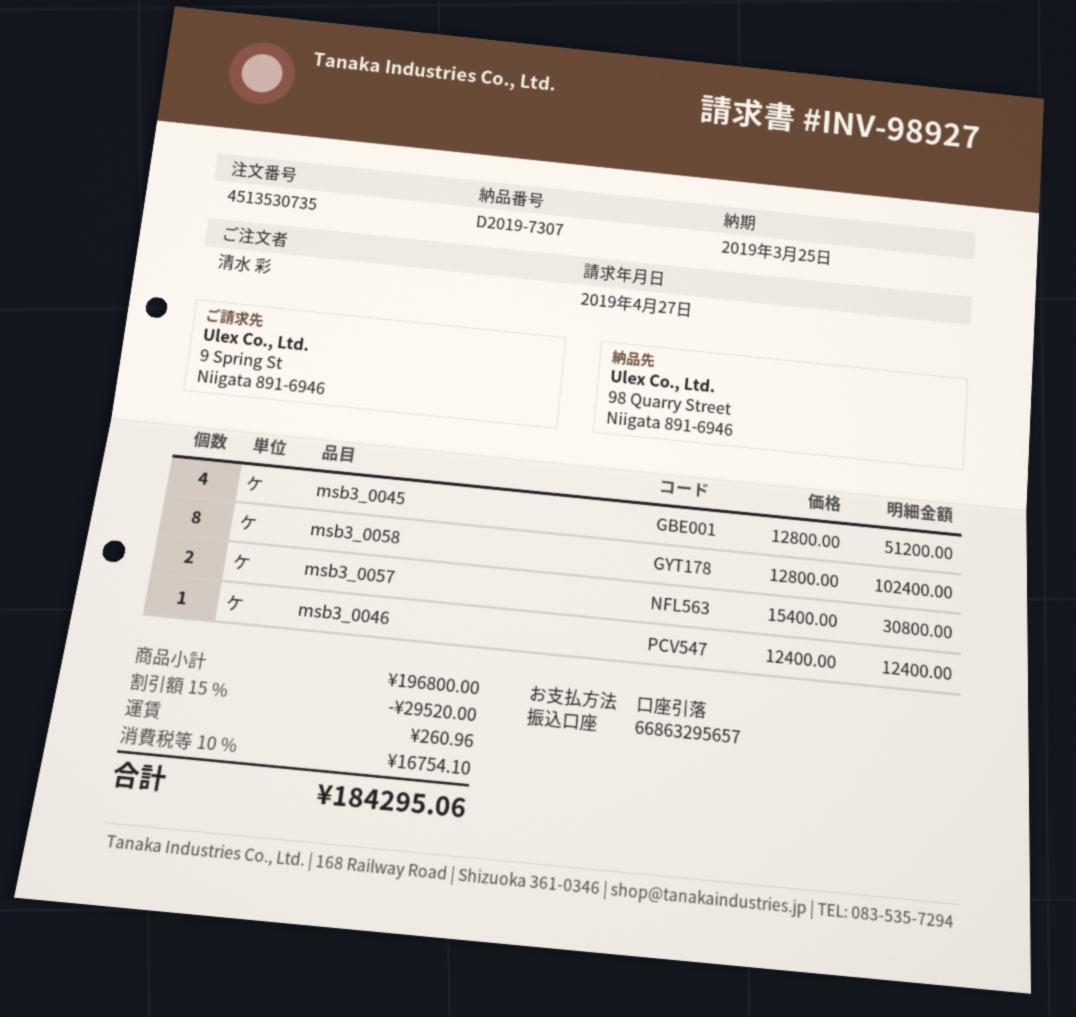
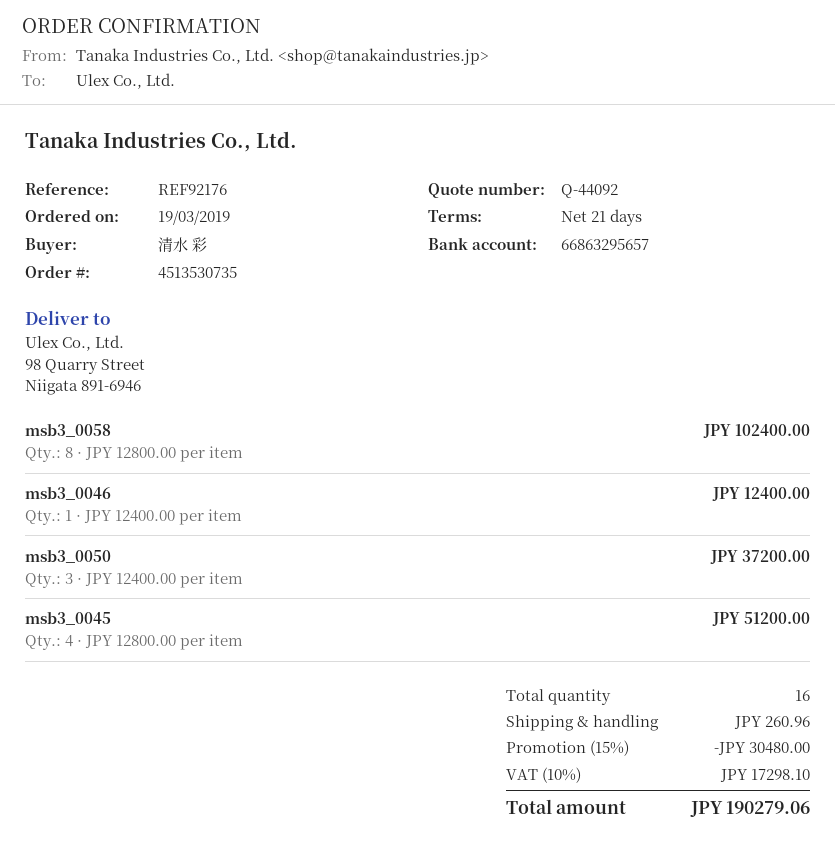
msb3_0057: 2 x 15400.00 = 30800.00 -> none
msb3_0050: none -> 3 x 12400.00 = 37200.00
discount: 15% = 29520.00 -> 15% = 30480.00
tax: 10% = 16754.10 -> 10% = 17298.10
total: 184295.06 -> 190279.06

